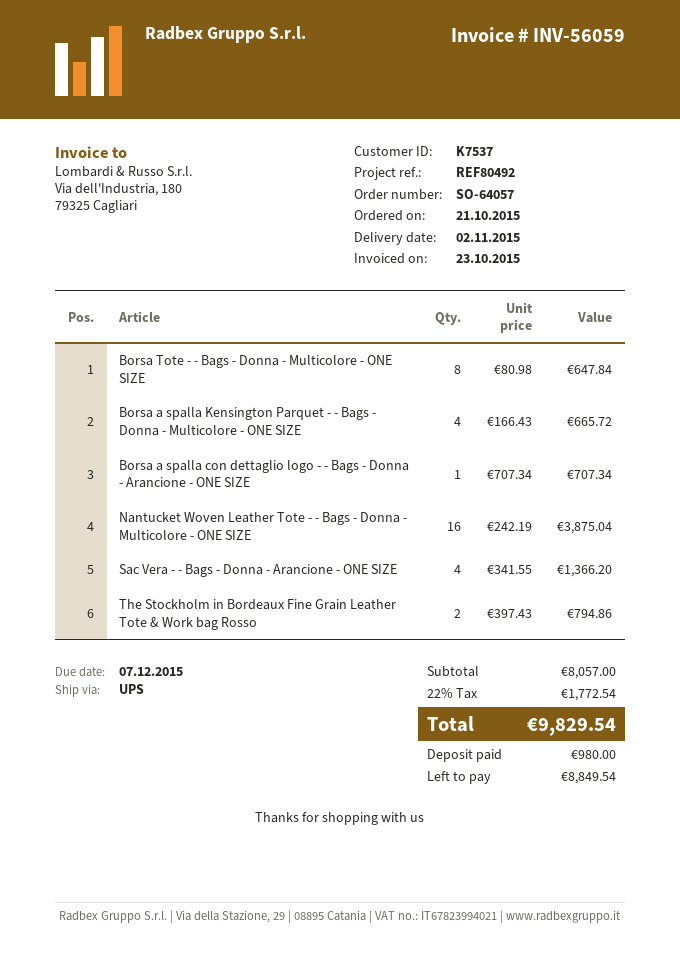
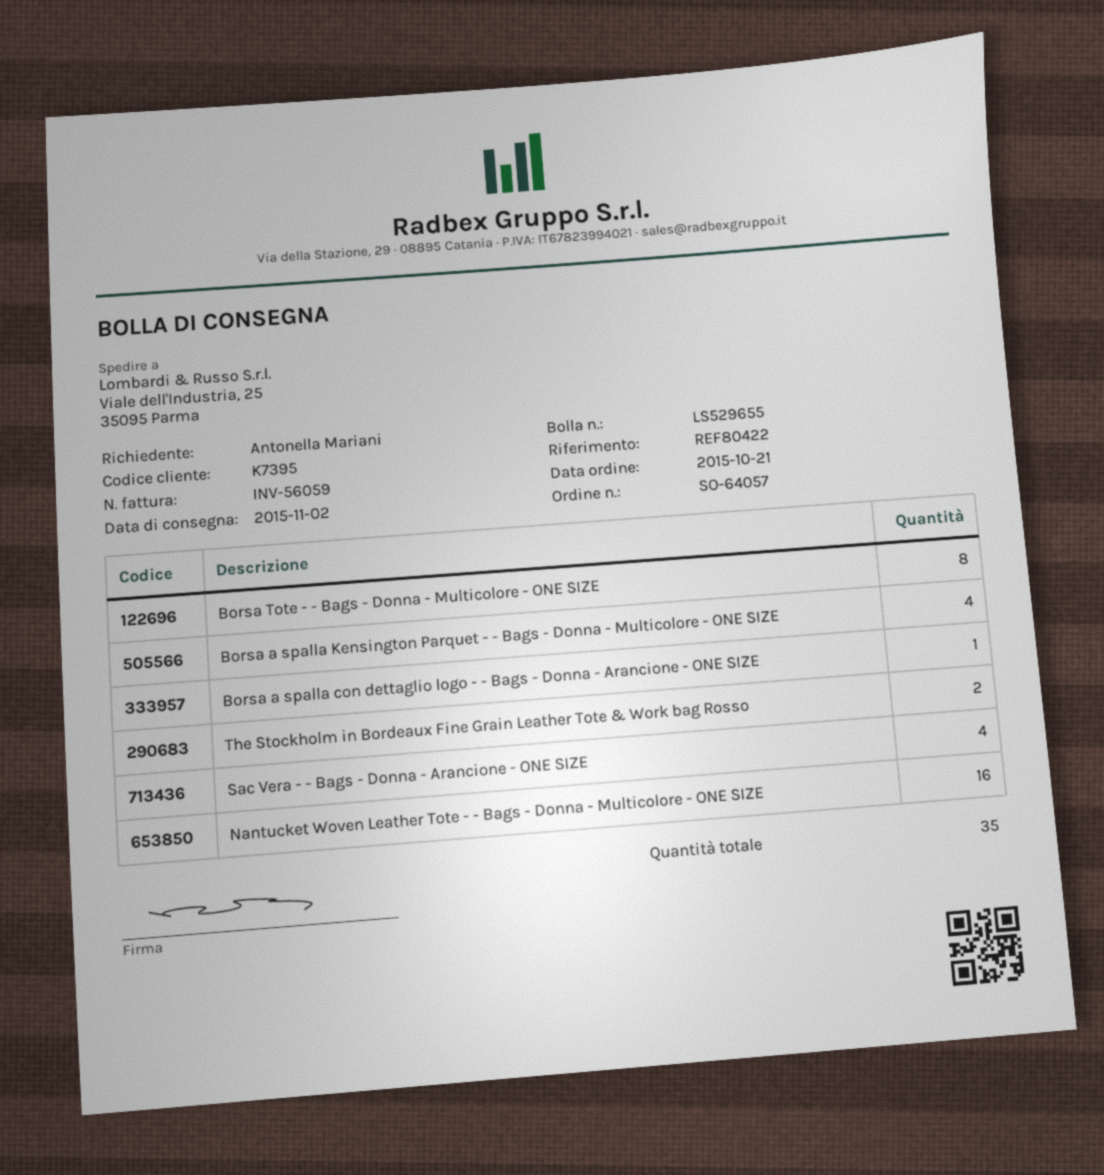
customer number: K7537 -> K7395
reference: REF80492 -> REF80422

